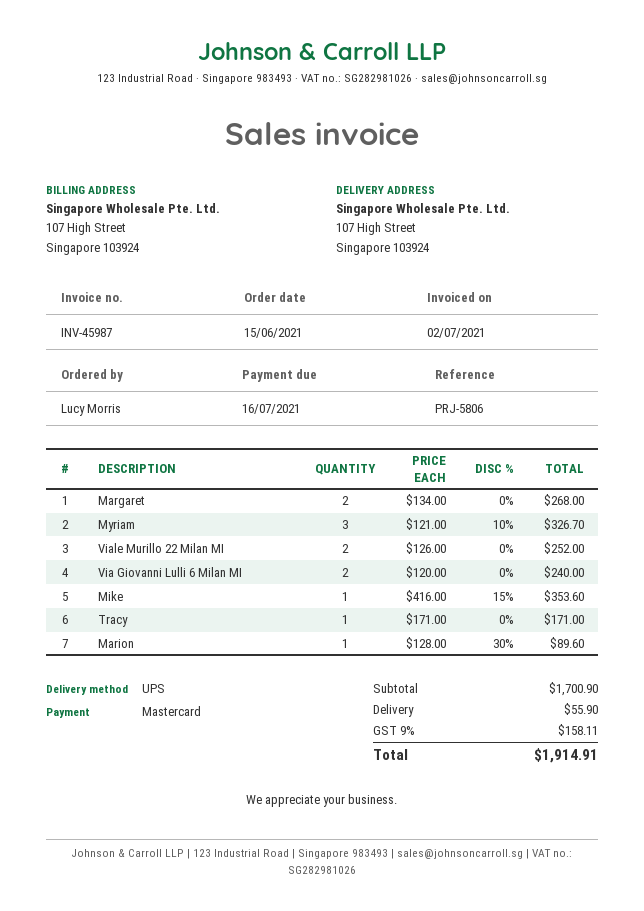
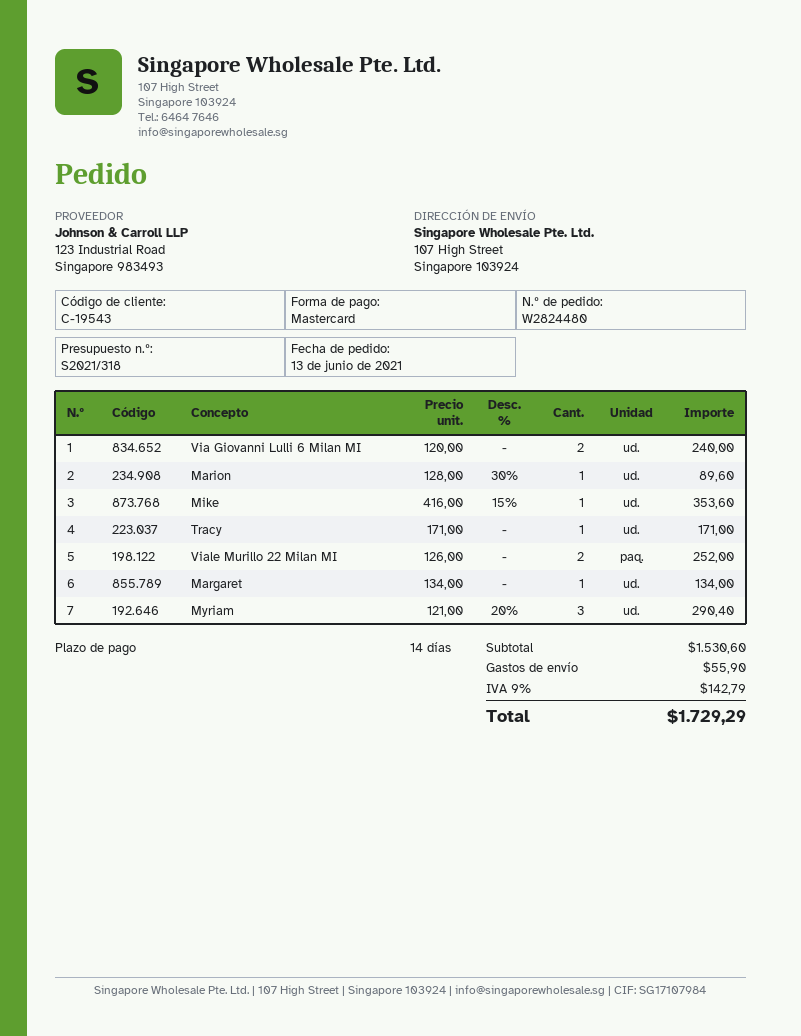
order date: 2021-06-15 -> 2021-06-13
Margaret: 2 x 134.00 = 268.00 -> 1 x 134.00 = 134.00
Myriam: 3 x 121.00 - 10% = 326.70 -> 3 x 121.00 - 20% = 290.40
subtotal: 1700.90 -> 1530.60
tax: 9% = 158.11 -> 9% = 142.79
total: 1914.91 -> 1729.29

